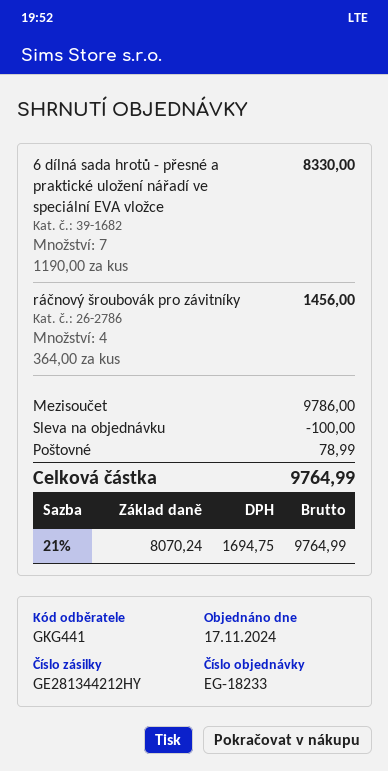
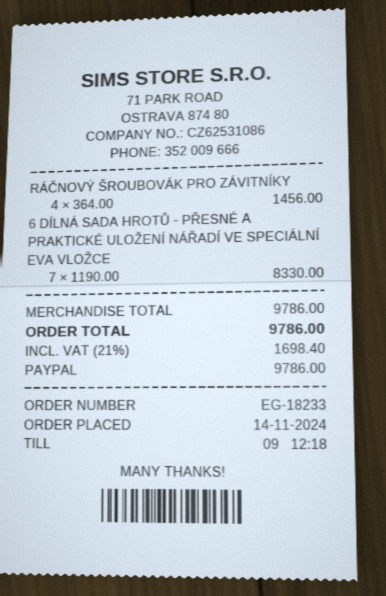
order date: 2024-11-17 -> 2024-11-14
discount: 100.00 -> none
shipping: 78.99 -> none
tax: 21% = 1694.75 -> 21% = 1698.40
total: 9764.99 -> 9786.00

